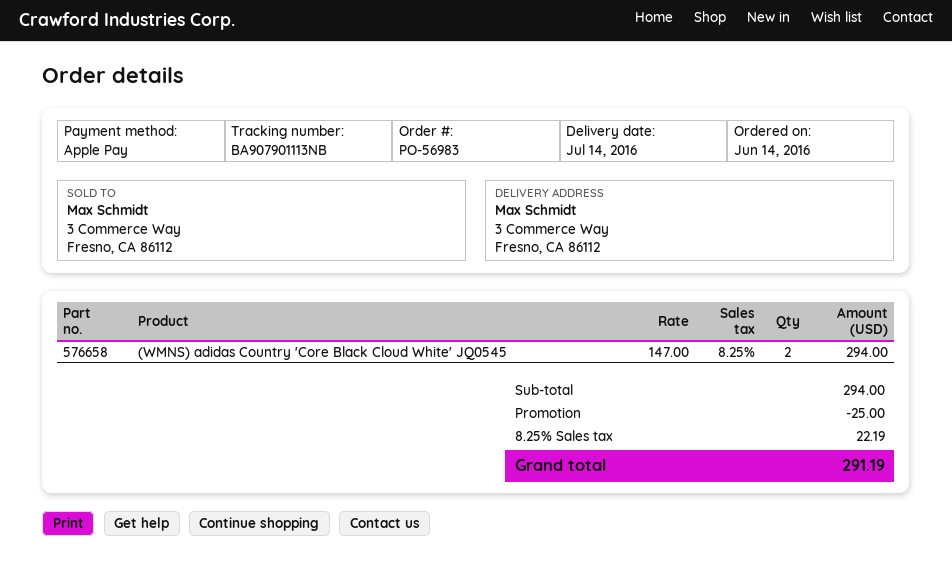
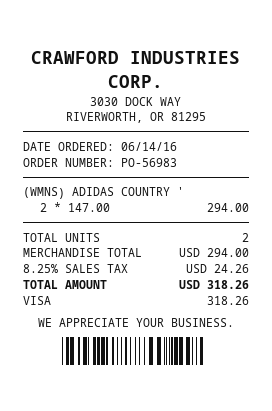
payment method: Apple Pay -> Visa
discount: 25.00 -> none
tax: 8.25% = 22.19 -> 8.25% = 24.26
total: 291.19 -> 318.26

